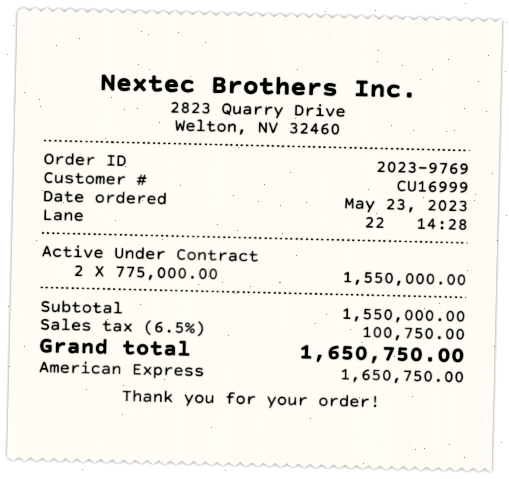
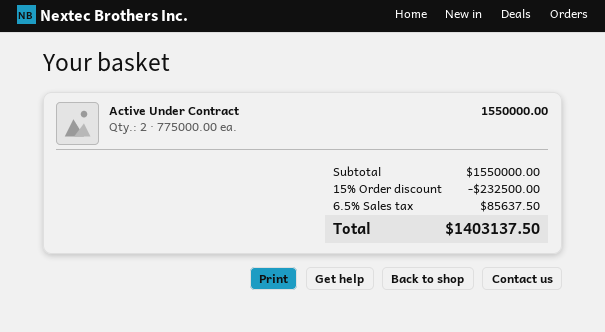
discount: none -> 15% = 232500.00
tax: 6.5% = 100750.00 -> 6.5% = 85637.50
total: 1650750.00 -> 1403137.50

